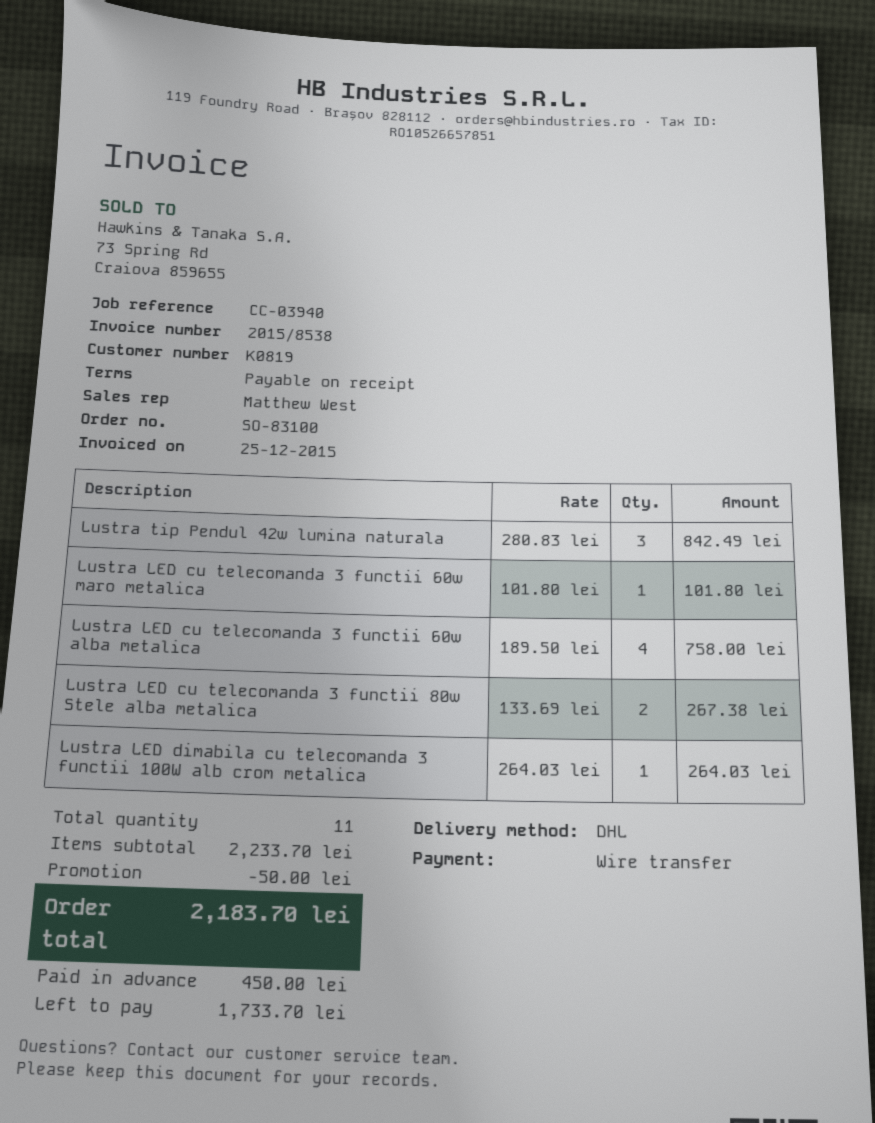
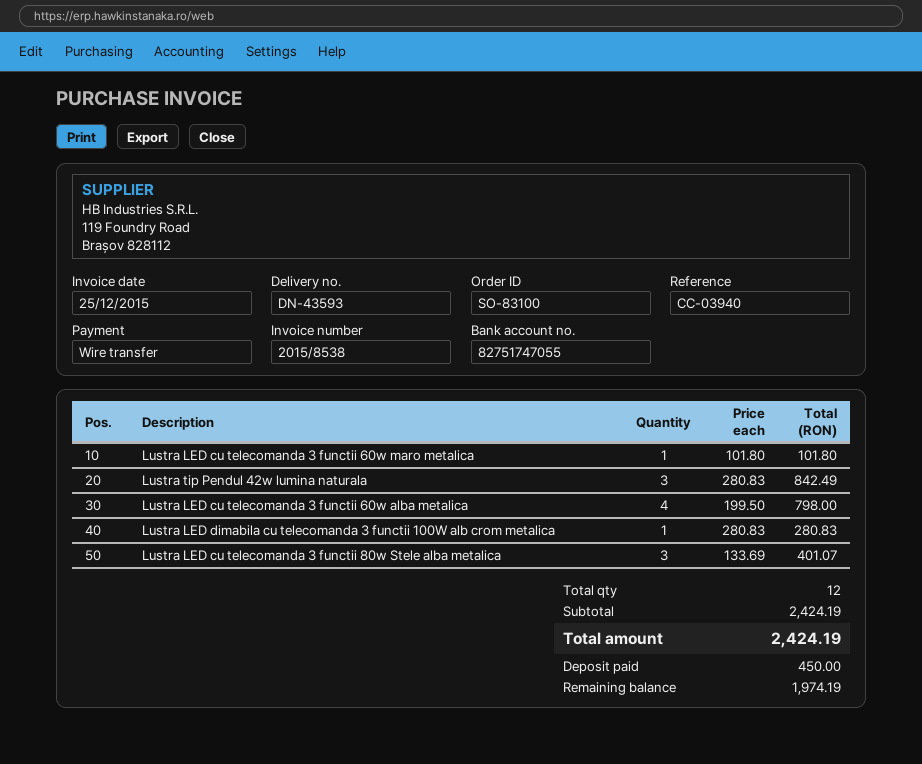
Lustra LED cu telecomanda 3 functii 60w alba metalica: 4 x 189.50 = 758.00 -> 4 x 199.50 = 798.00
Lustra LED cu telecomanda 3 functii 80w Stele alba metalica: 2 x 133.69 = 267.38 -> 3 x 133.69 = 401.07
Lustra LED dimabila cu telecomanda 3 functii 100W alb crom metalica: 1 x 264.03 = 264.03 -> 1 x 280.83 = 280.83
total quantity: 11 -> 12
subtotal: 2233.70 -> 2424.19
discount: 50.00 -> none
total: 2183.70 -> 2424.19
balance: 1733.70 -> 1974.19

